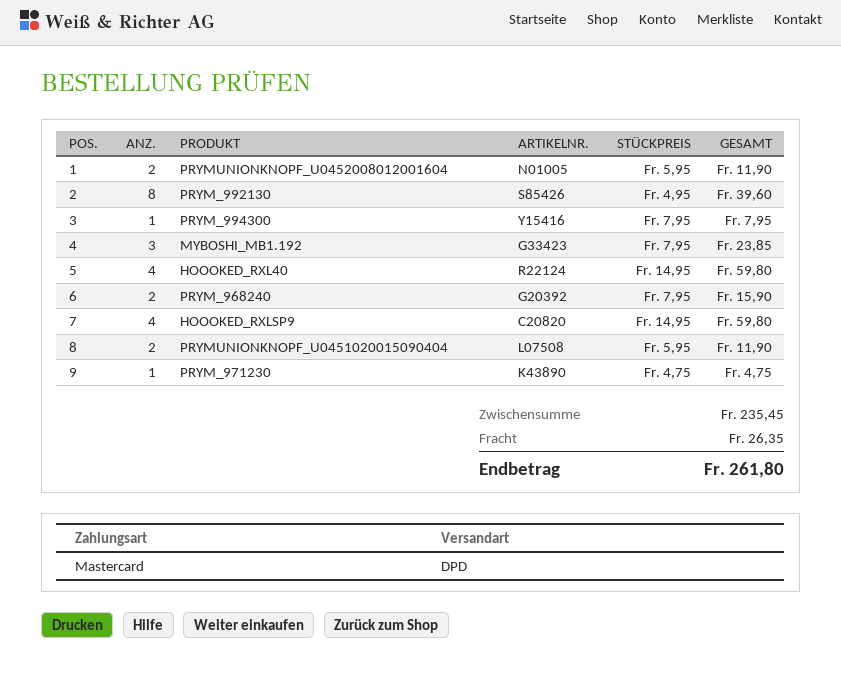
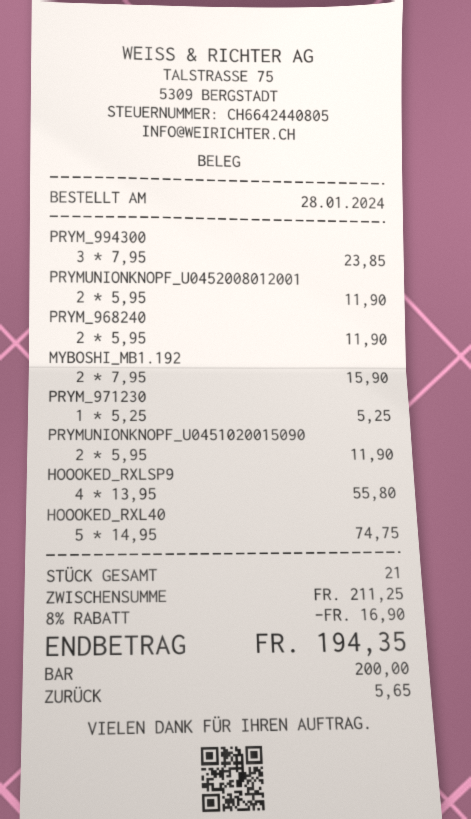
payment method: Mastercard -> cash
PRYM_992130: 8 x 4.95 = 39.60 -> none
PRYM_994300: 1 x 7.95 = 7.95 -> 3 x 7.95 = 23.85
MYBOSHI_MB1.192: 3 x 7.95 = 23.85 -> 2 x 7.95 = 15.90
HOOOKED_RXL40: 4 x 14.95 = 59.80 -> 5 x 14.95 = 74.75
PRYM_968240: 2 x 7.95 = 15.90 -> 2 x 5.95 = 11.90
HOOOKED_RXLSP9: 4 x 14.95 = 59.80 -> 4 x 13.95 = 55.80
PRYM_971230: 1 x 4.75 = 4.75 -> 1 x 5.25 = 5.25
subtotal: 235.45 -> 211.25
discount: none -> 8% = 16.90
shipping: 26.35 -> none
total: 261.80 -> 194.35

